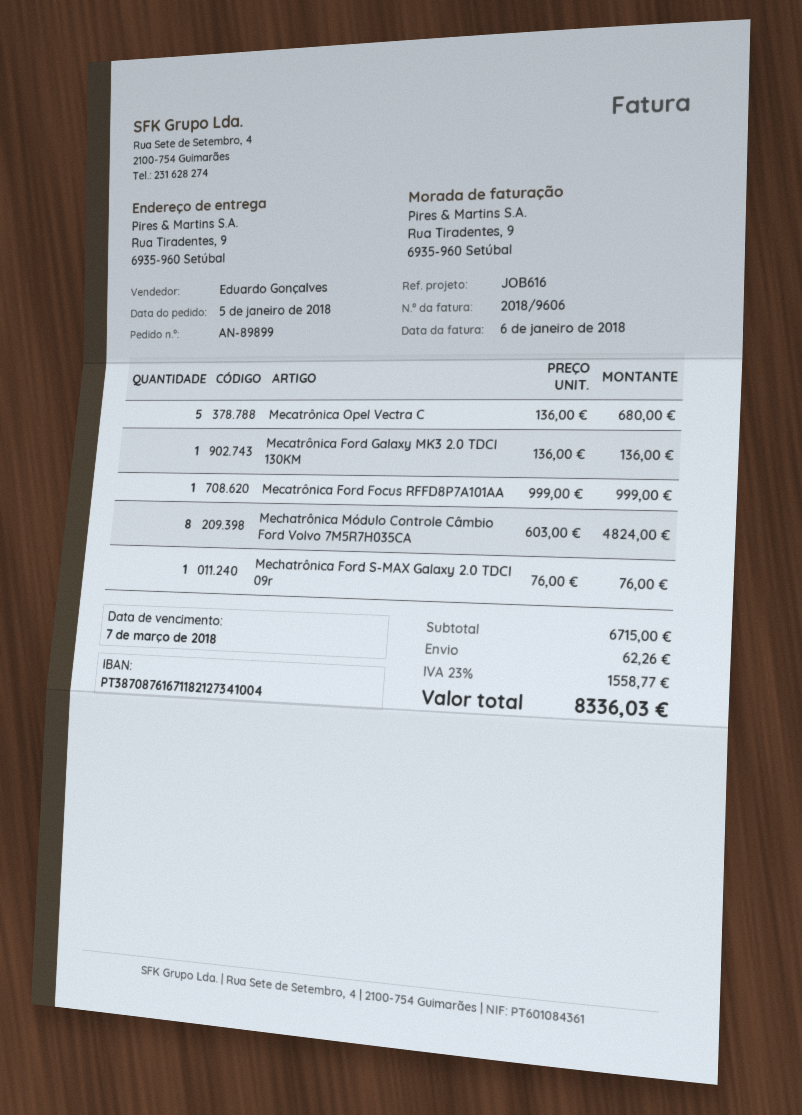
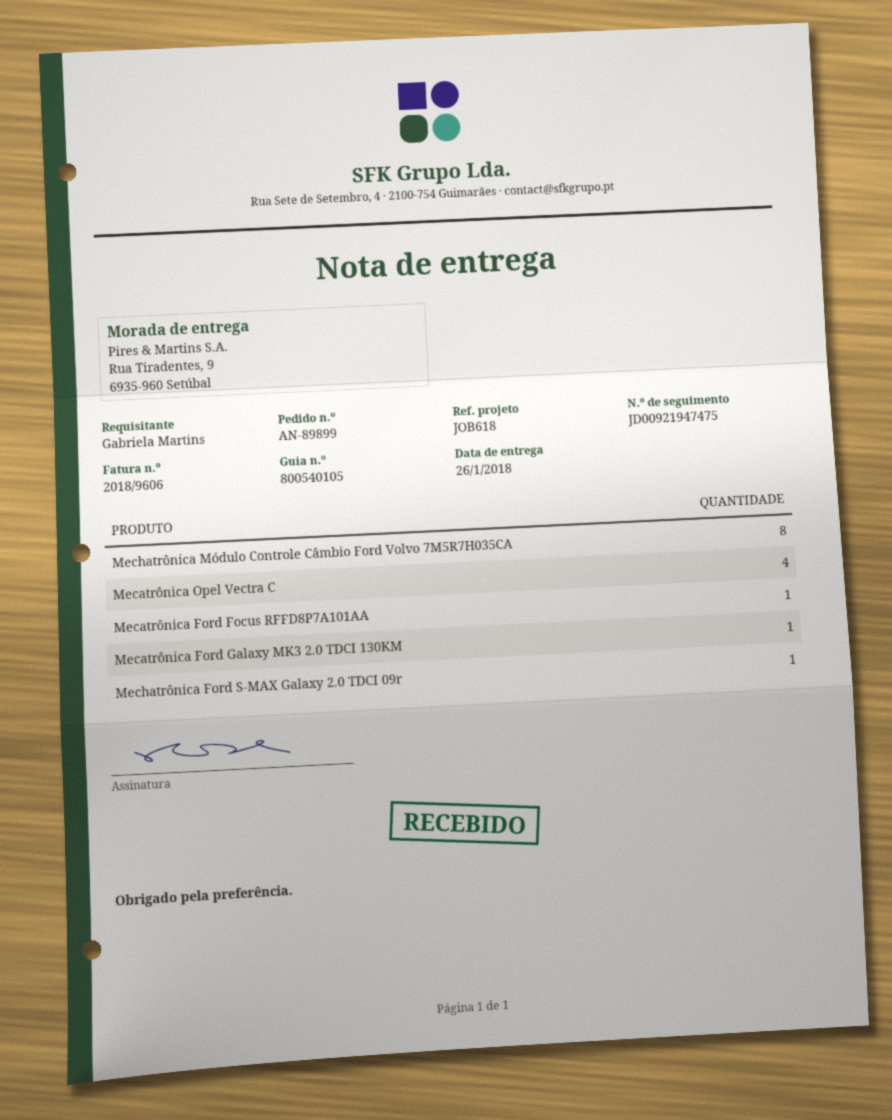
reference: JOB616 -> JOB618
Mecatrônica Opel Vectra C: 5 -> 4

